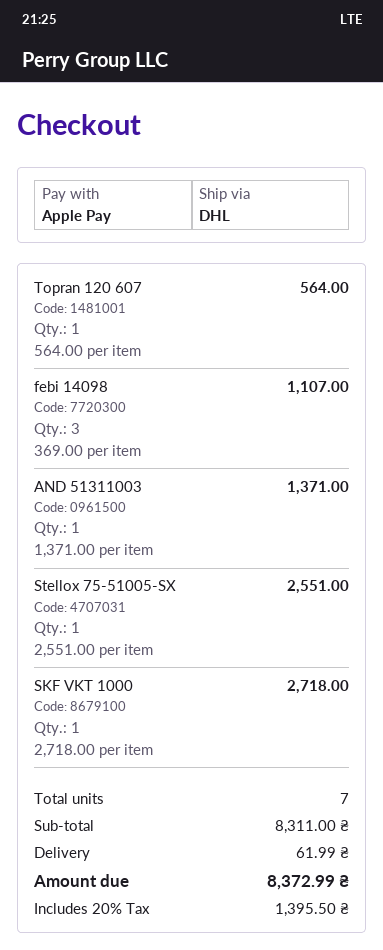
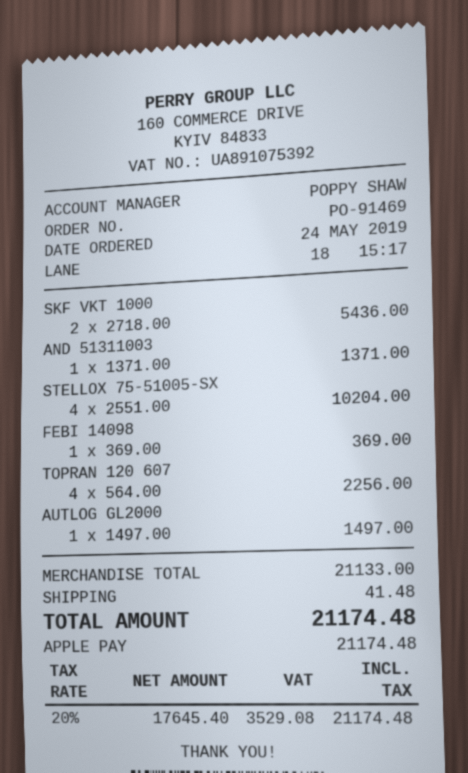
Topran 120 607: 1 x 564.00 = 564.00 -> 4 x 564.00 = 2256.00
febi 14098: 3 x 369.00 = 1107.00 -> 1 x 369.00 = 369.00
Stellox 75-51005-SX: 1 x 2551.00 = 2551.00 -> 4 x 2551.00 = 10204.00
SKF VKT 1000: 1 x 2718.00 = 2718.00 -> 2 x 2718.00 = 5436.00
AUTLOG GL2000: none -> 1 x 1497.00 = 1497.00
subtotal: 8311.00 -> 21133.00
shipping: 61.99 -> 41.48
tax: 20% = 1395.50 -> 20% = 3529.08
total: 8372.99 -> 21174.48

